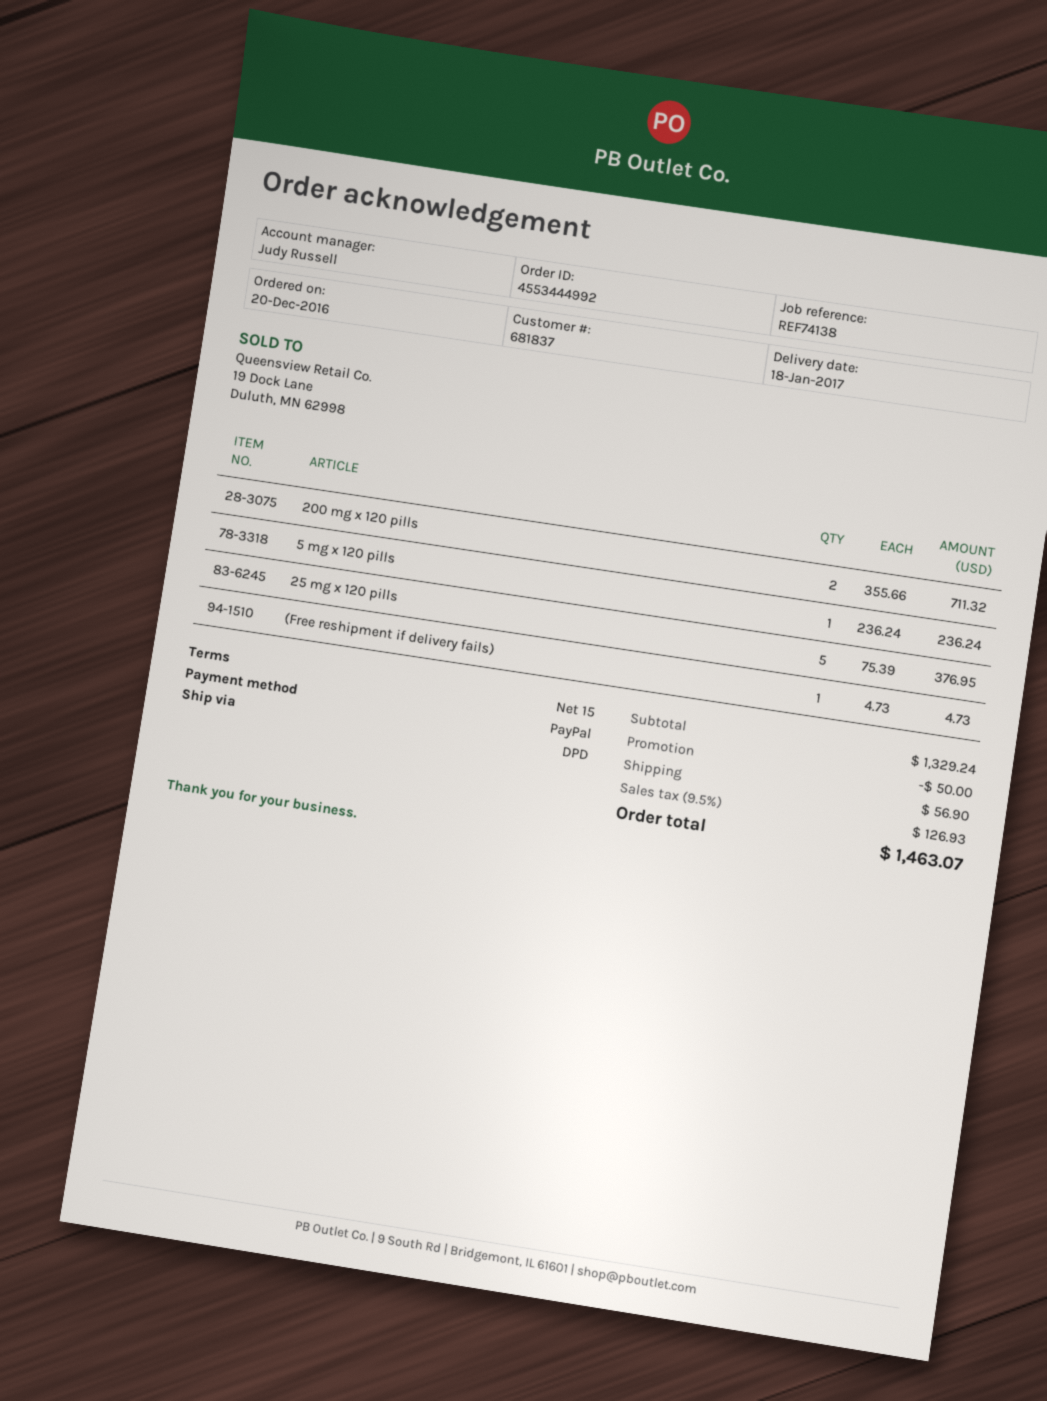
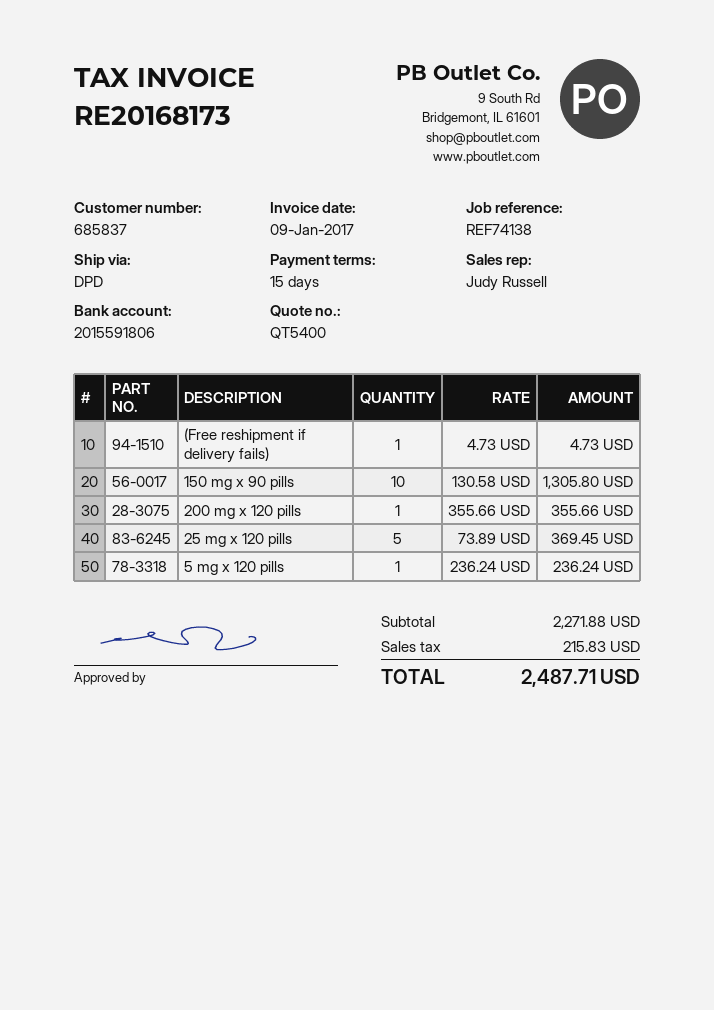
customer number: 681837 -> 685837
200 mg x 120 pills: 2 x 355.66 = 711.32 -> 1 x 355.66 = 355.66
25 mg x 120 pills: 5 x 75.39 = 376.95 -> 5 x 73.89 = 369.45
150 mg x 90 pills: none -> 10 x 130.58 = 1305.80
subtotal: 1329.24 -> 2271.88
discount: 50.00 -> none
shipping: 56.90 -> none
tax: 126.93 -> 215.83
total: 1463.07 -> 2487.71

